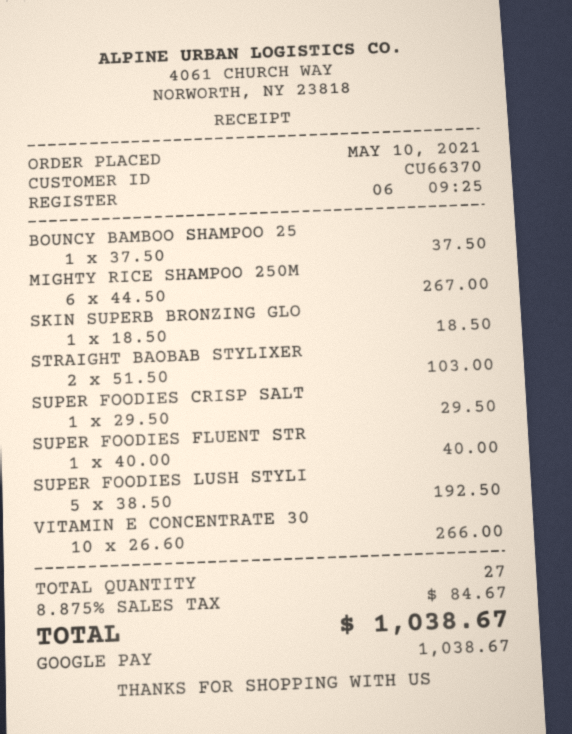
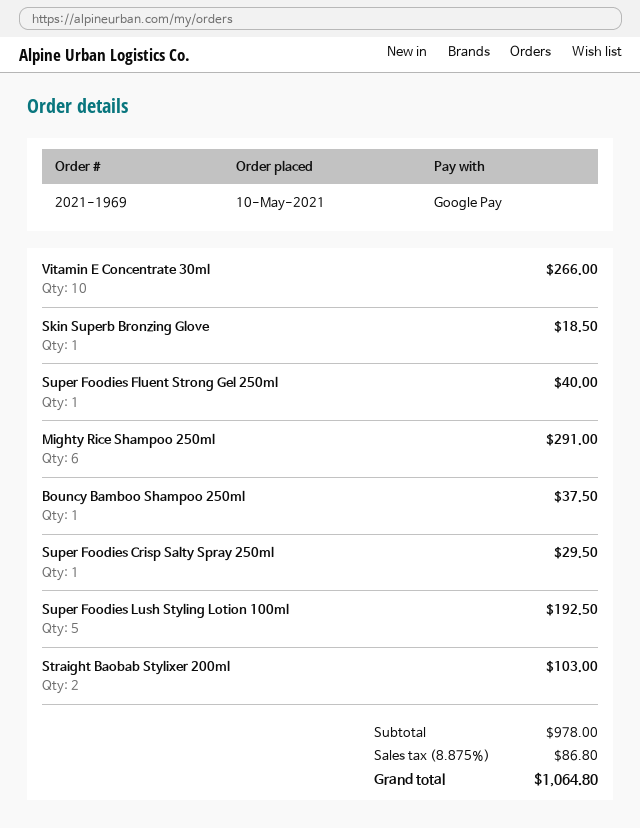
MIGHTY RICE SHAMPOO 250M: 6 for 267.00 -> 6 for 291.00
tax: 8.875% = 84.67 -> 8.875% = 86.80
total: 1038.67 -> 1064.80

